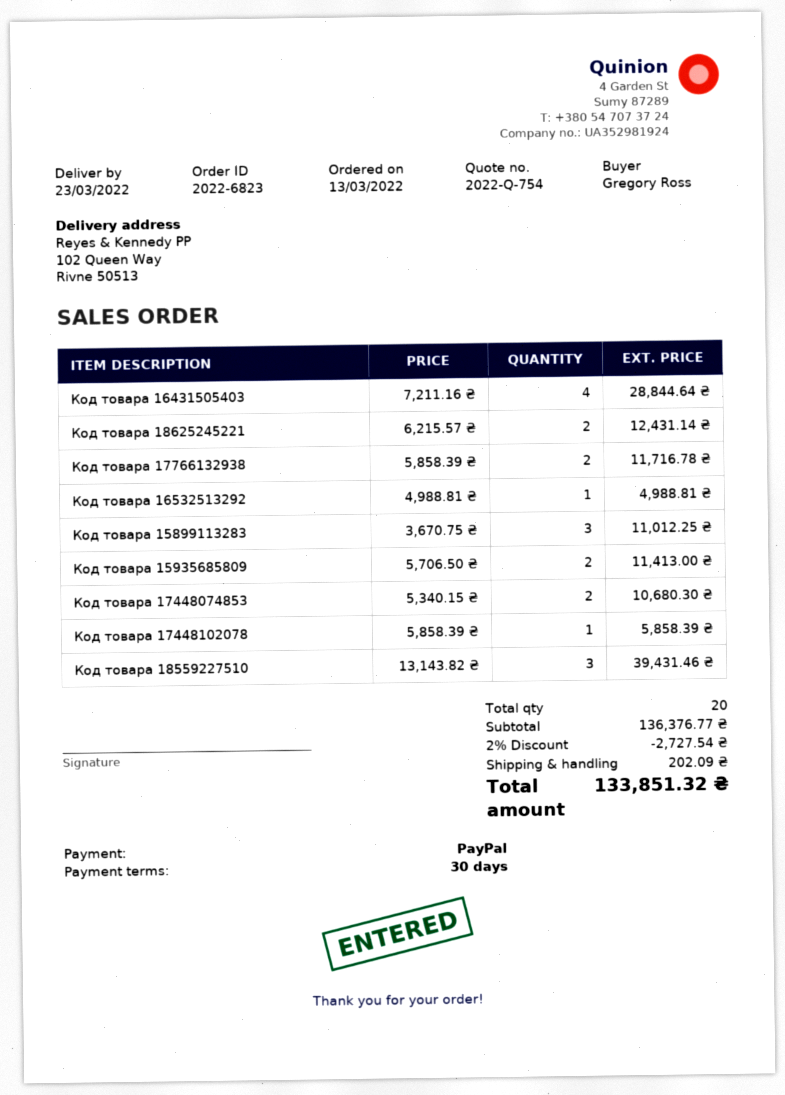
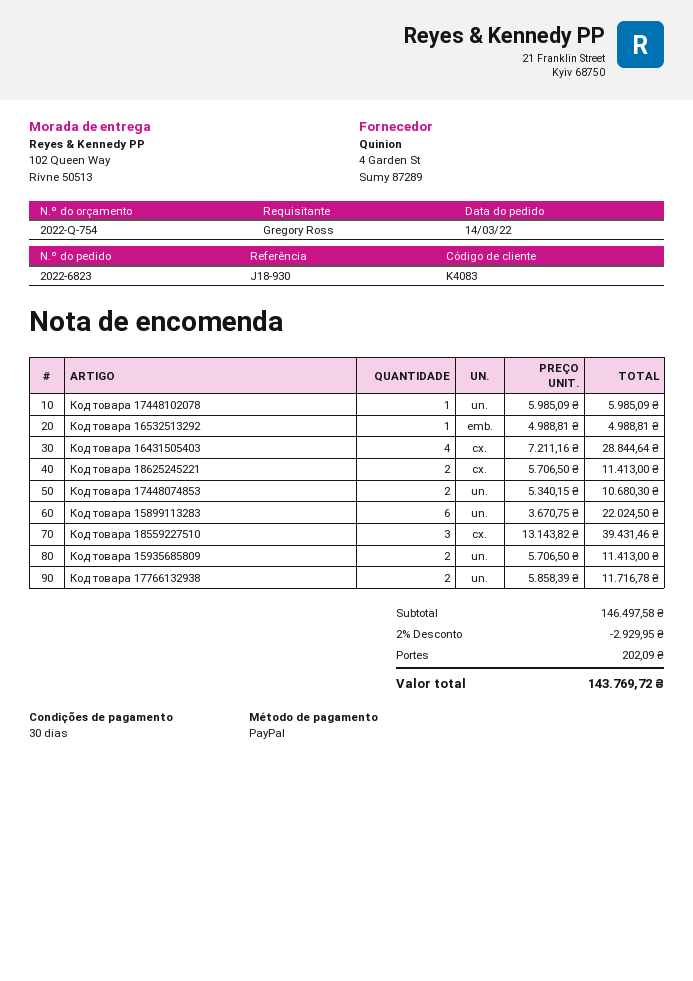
order date: 2022-03-13 -> 2022-03-14
Код товара 18625245221: 2 x 6215.57 = 12431.14 -> 2 x 5706.50 = 11413.00
Код товара 15899113283: 3 x 3670.75 = 11012.25 -> 6 x 3670.75 = 22024.50
Код товара 17448102078: 1 x 5858.39 = 5858.39 -> 1 x 5985.09 = 5985.09
subtotal: 136376.77 -> 146497.58
discount: 2% = 2727.54 -> 2% = 2929.95
total: 133851.32 -> 143769.72

